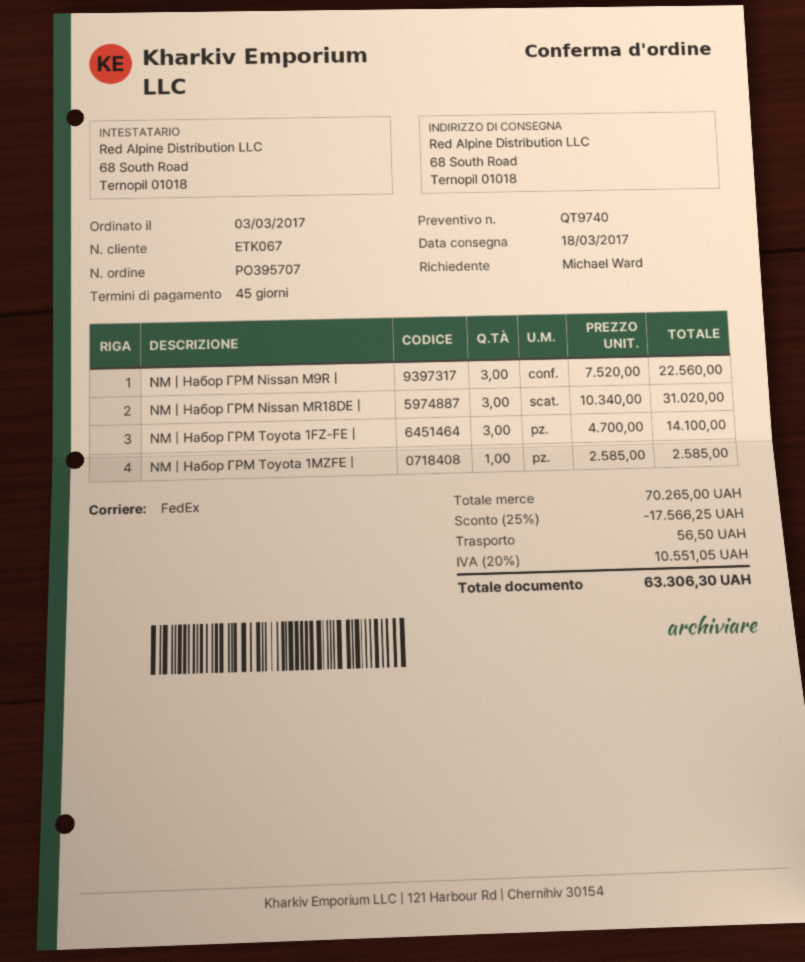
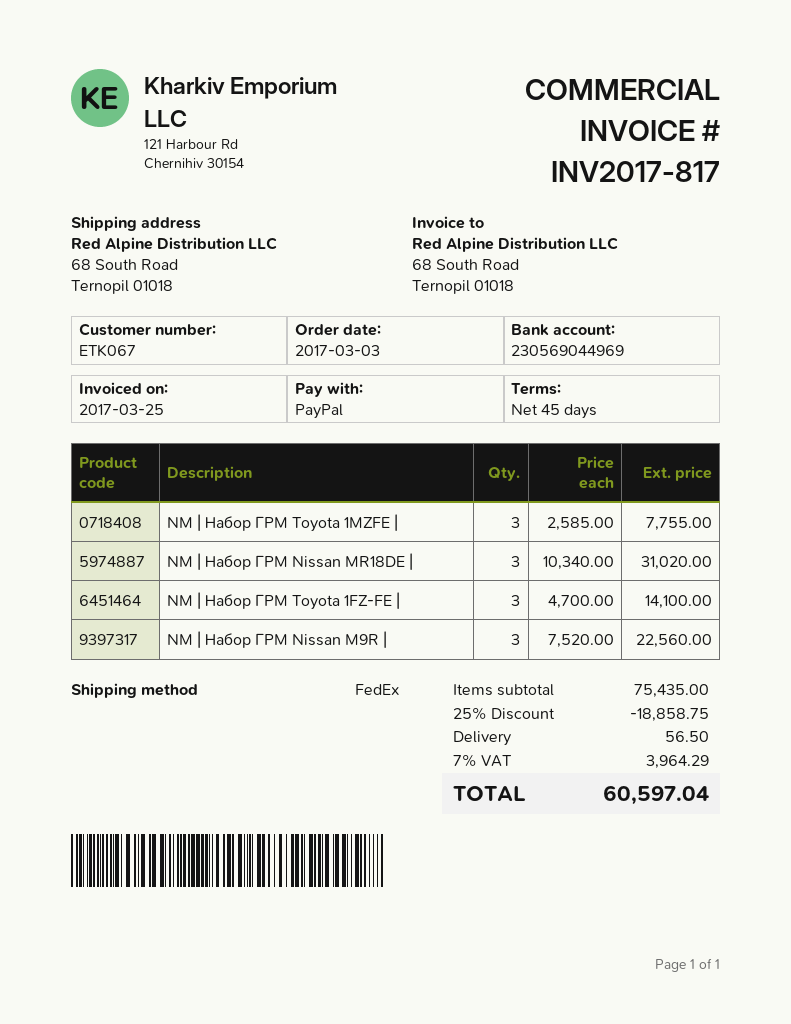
NM | Набор ГРМ Toyota 1MZFE |: 1 x 2585.00 = 2585.00 -> 3 x 2585.00 = 7755.00
subtotal: 70265.00 -> 75435.00
discount: 25% = 17566.25 -> 25% = 18858.75
tax: 20% = 10551.05 -> 7% = 3964.29
total: 63306.30 -> 60597.04

